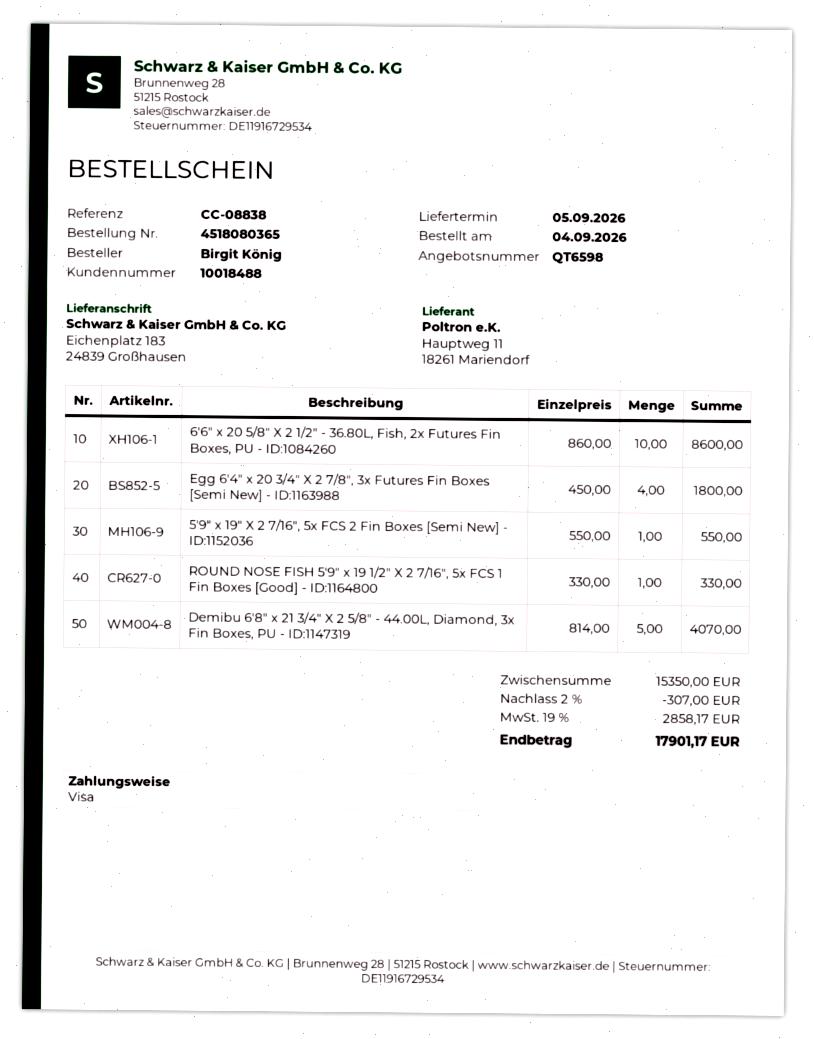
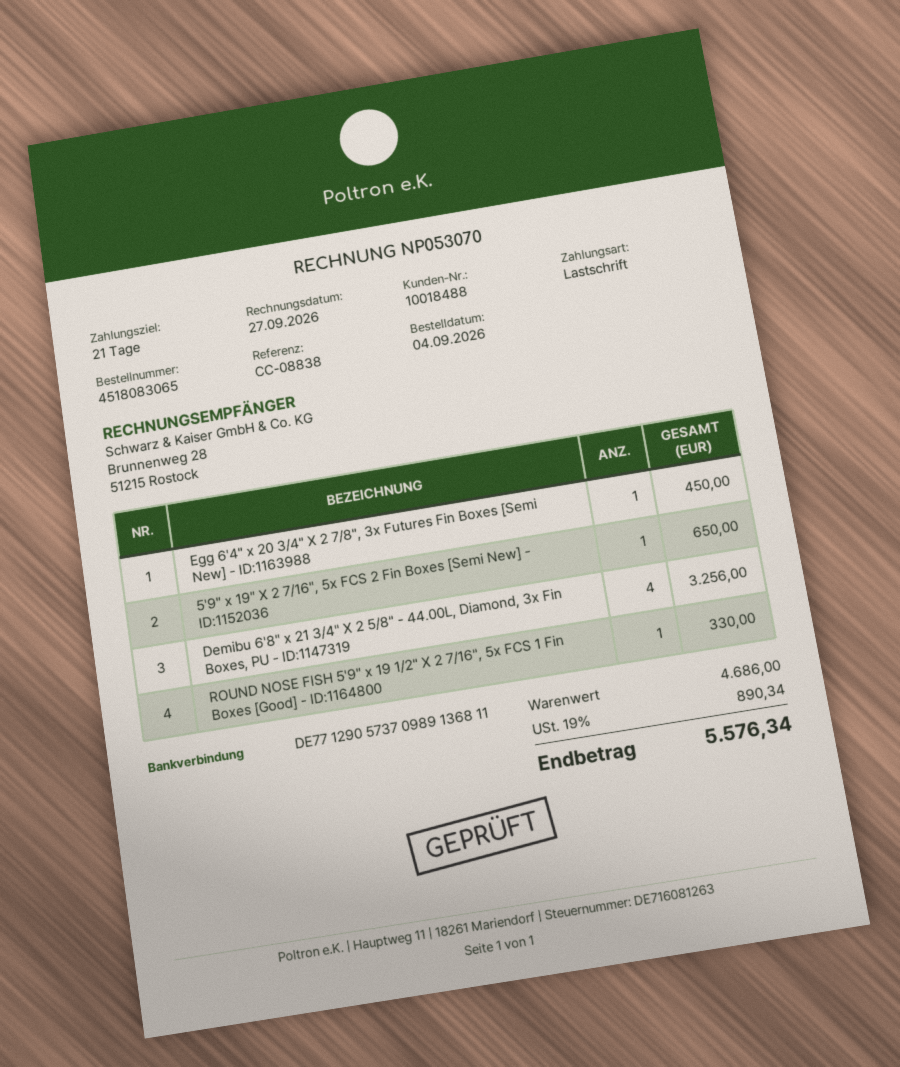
order number: 4518080365 -> 4518083065
payment method: Visa -> direct debit
6'6" x 20 5/8" X 2 1/2" - 36.80L, Fish, 2x Futures Fin Boxes, PU - ID:1084260: 10 for 8600.00 -> none
Egg 6'4" x 20 3/4" X 2 7/8", 3x Futures Fin Boxes [Semi New] - ID:1163988: 4 for 1800.00 -> 1 for 450.00
5'9" x 19" X 2 7/16", 5x FCS 2 Fin Boxes [Semi New] - ID:1152036: 1 for 550.00 -> 1 for 650.00
Demibu 6'8" x 21 3/4" X 2 5/8" - 44.00L, Diamond, 3x Fin Boxes, PU - ID:1147319: 5 for 4070.00 -> 4 for 3256.00
subtotal: 15350.00 -> 4686.00
discount: 2% = 307.00 -> none
tax: 19% = 2858.17 -> 19% = 890.34
total: 17901.17 -> 5576.34

